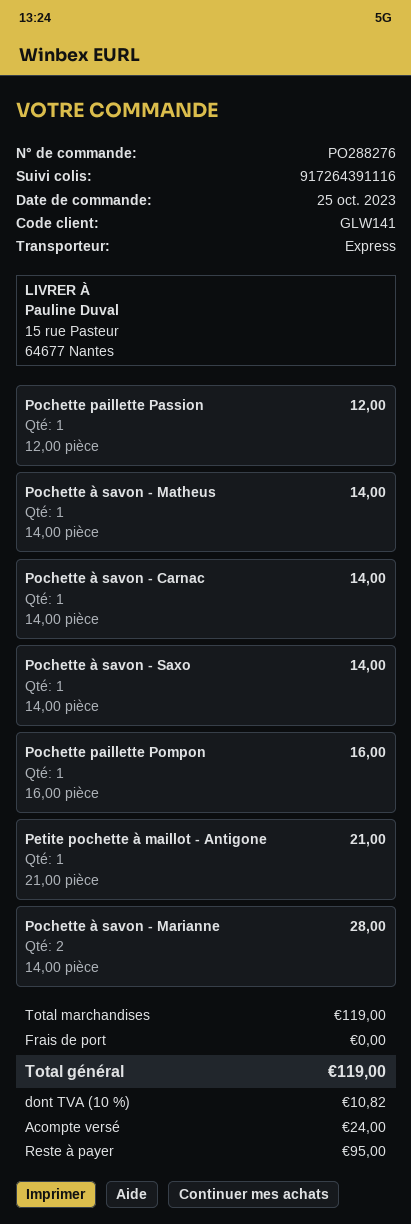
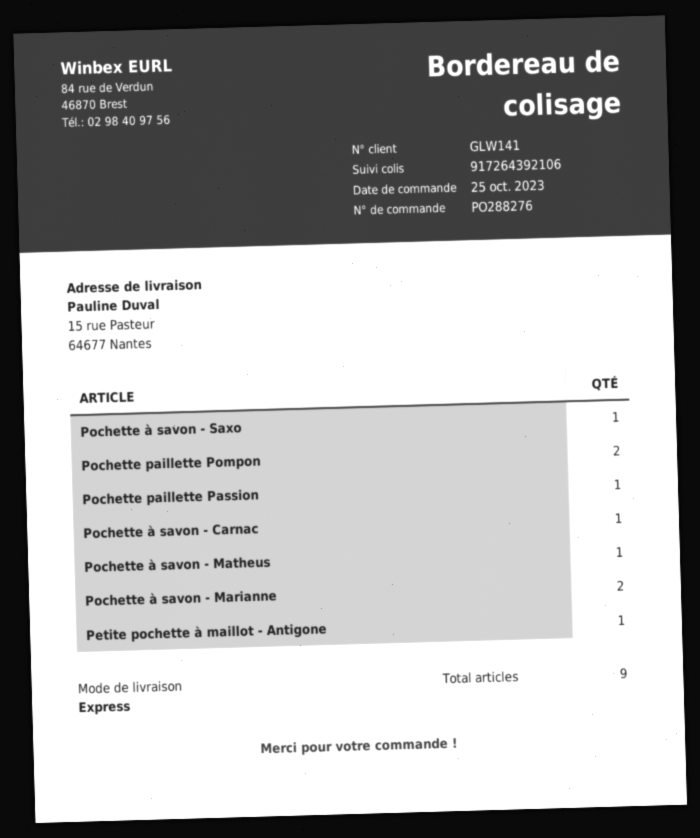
tracking number: 917264391116 -> 917264392106
Pochette paillette Pompon: 1 -> 2

